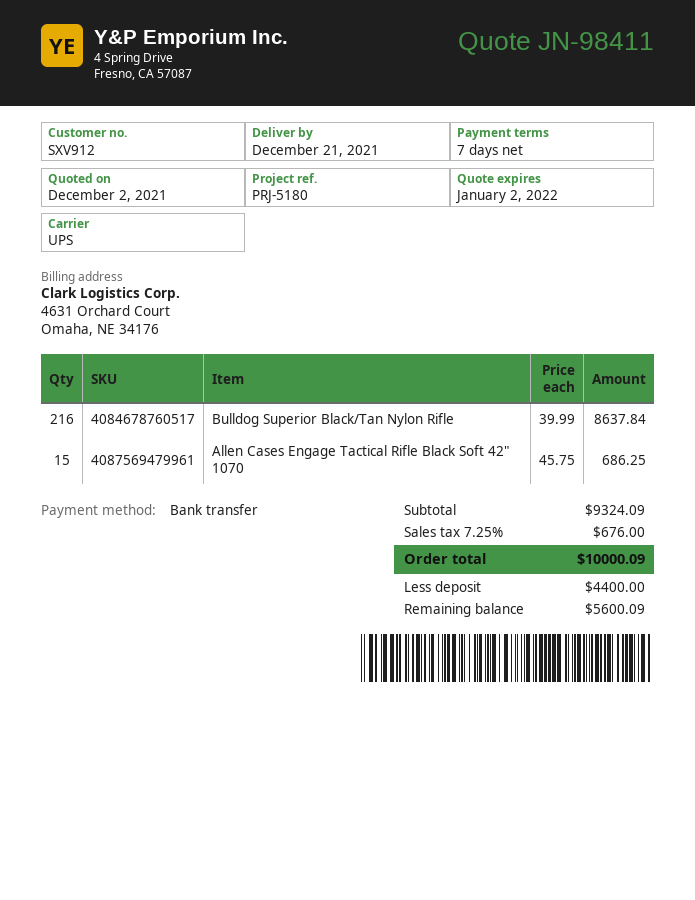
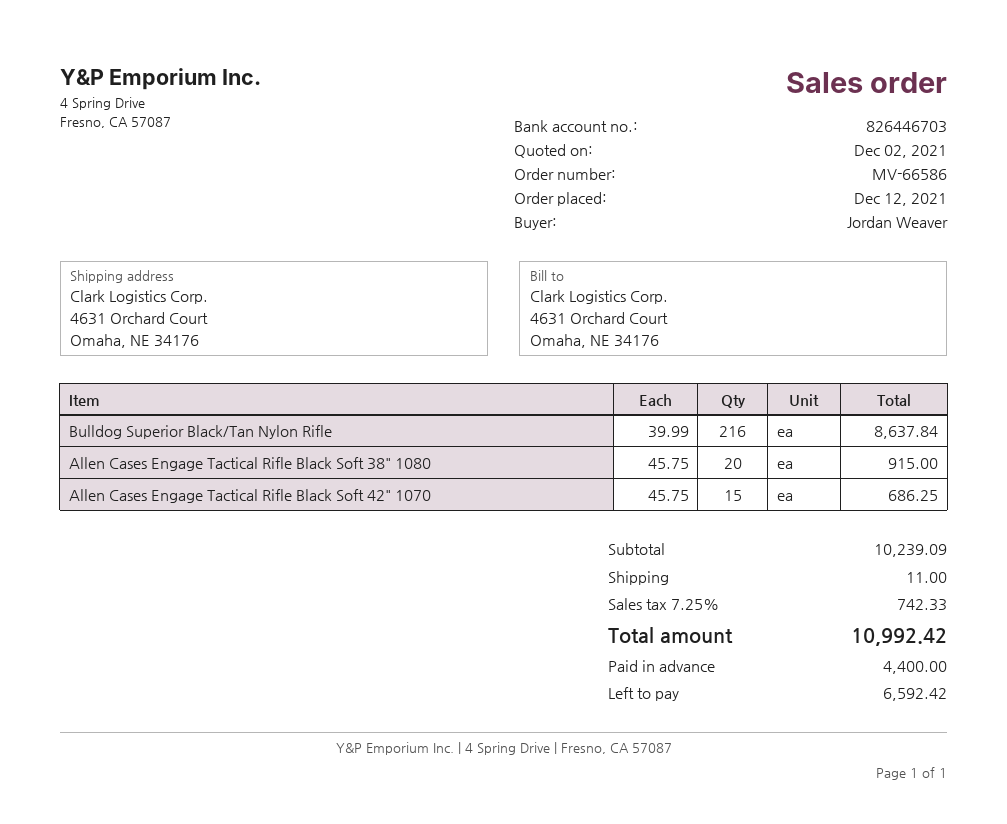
Allen Cases Engage Tactical Rifle Black Soft 38" 1080: none -> 20 x 45.75 = 915.00
subtotal: 9324.09 -> 10239.09
shipping: none -> 11.00
tax: 7.25% = 676.00 -> 7.25% = 742.33
total: 10000.09 -> 10992.42
balance: 5600.09 -> 6592.42

